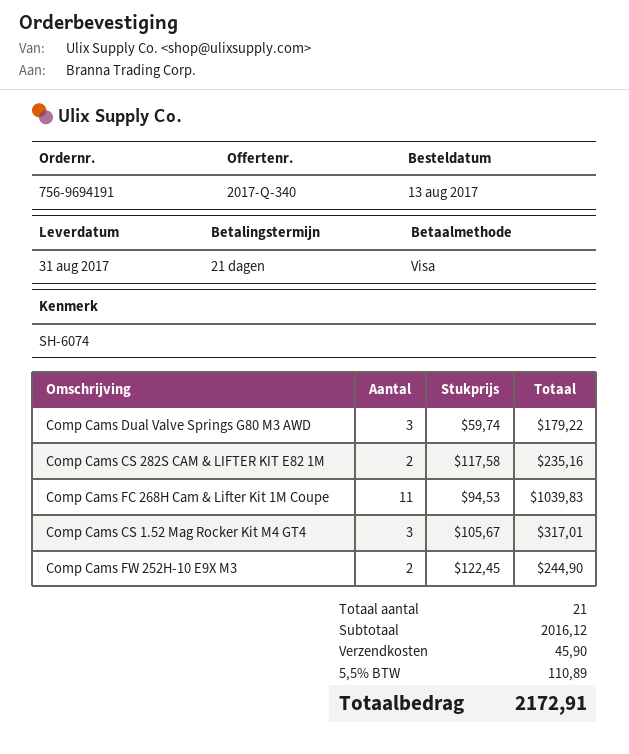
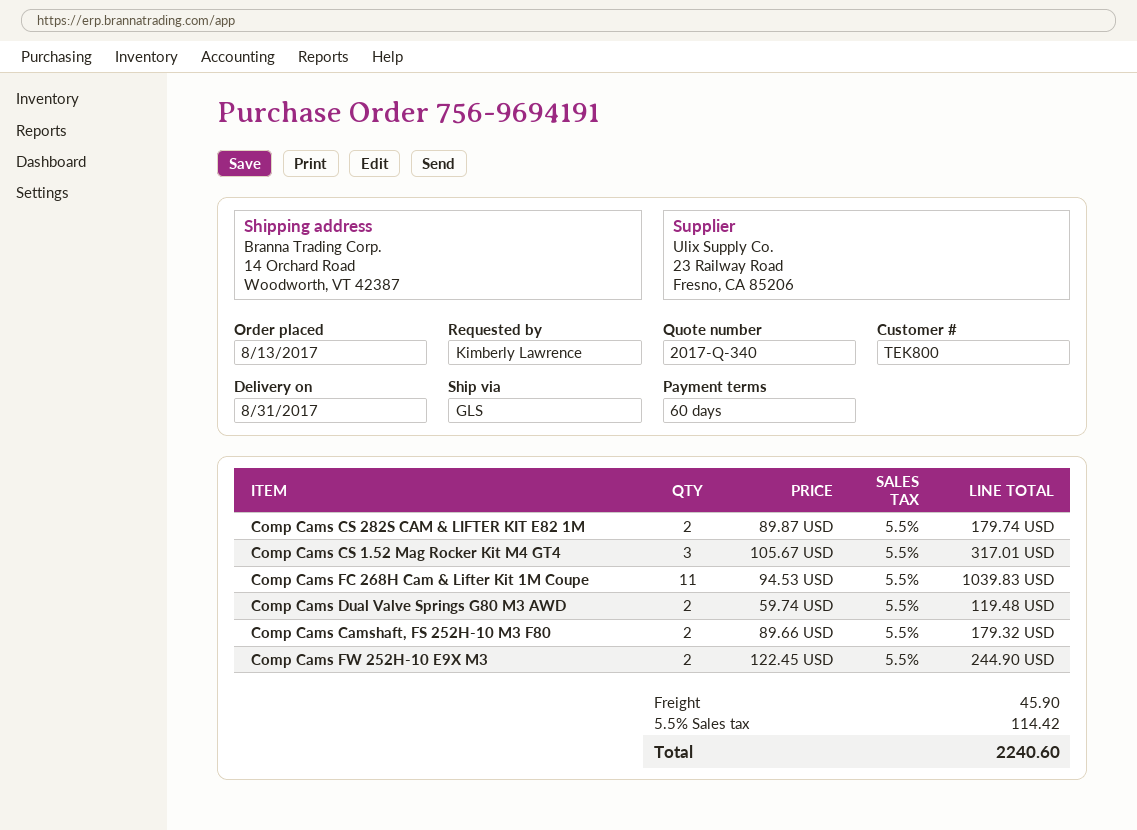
payment terms: 21 days -> 60 days
Comp Cams Dual Valve Springs G80 M3 AWD: 3 x 59.74 = 179.22 -> 2 x 59.74 = 119.48
Comp Cams CS 282S CAM & LIFTER KIT E82 1M: 2 x 117.58 = 235.16 -> 2 x 89.87 = 179.74
Comp Cams Camshaft, FS 252H-10 M3 F80: none -> 2 x 89.66 = 179.32
tax: 5.5% = 110.89 -> 5.5% = 114.42
total: 2172.91 -> 2240.60

